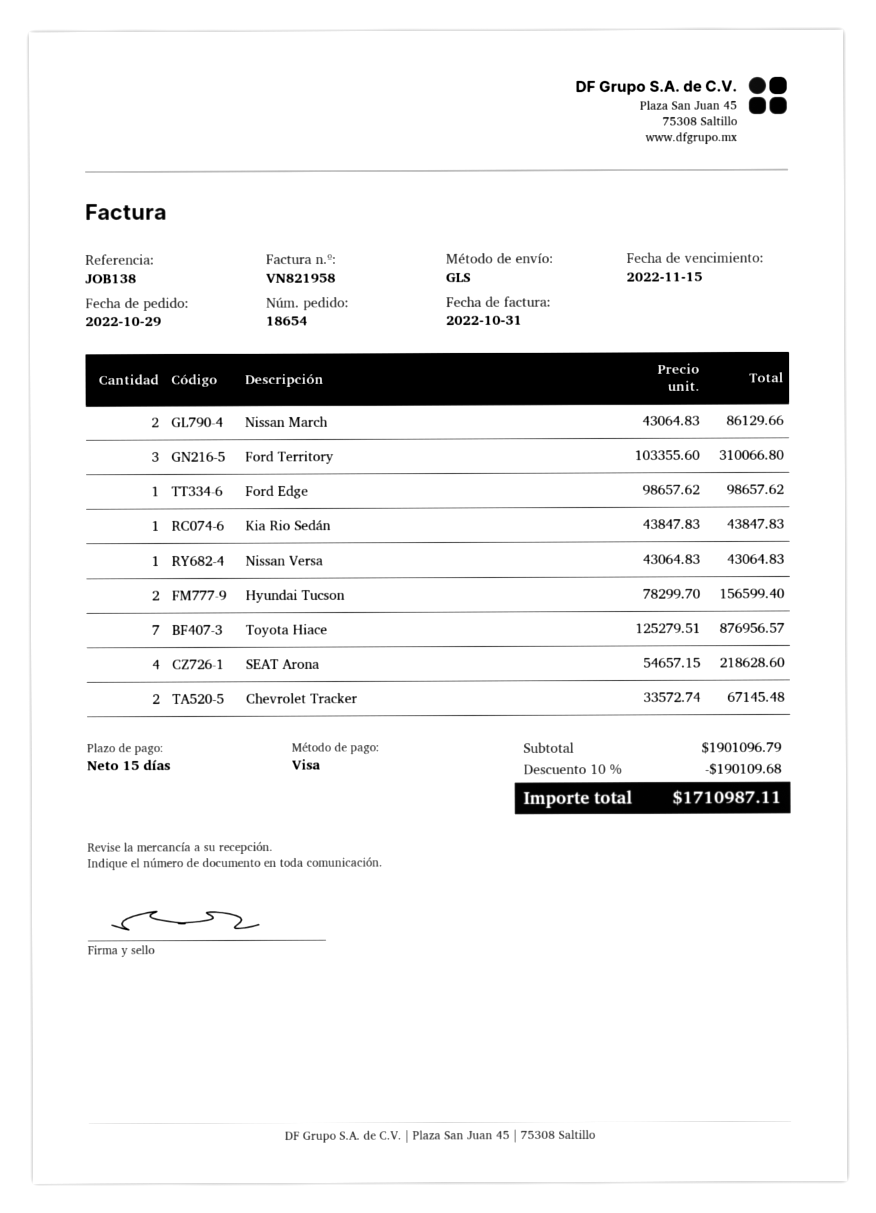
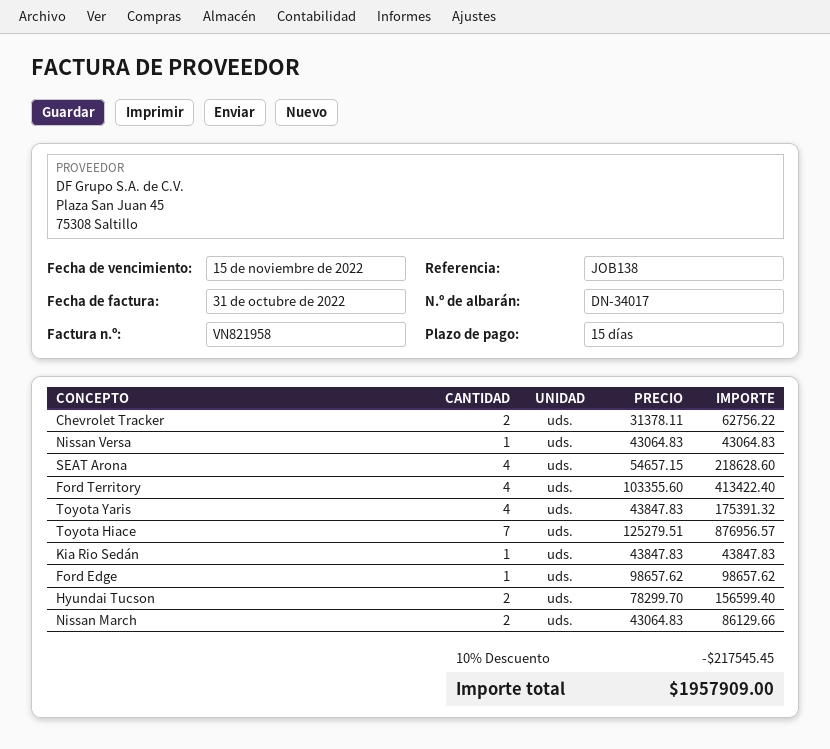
Ford Territory: 3 x 103355.60 = 310066.80 -> 4 x 103355.60 = 413422.40
Chevrolet Tracker: 2 x 33572.74 = 67145.48 -> 2 x 31378.11 = 62756.22
Toyota Yaris: none -> 4 x 43847.83 = 175391.32
discount: 10% = 190109.68 -> 10% = 217545.45
total: 1710987.11 -> 1957909.00

